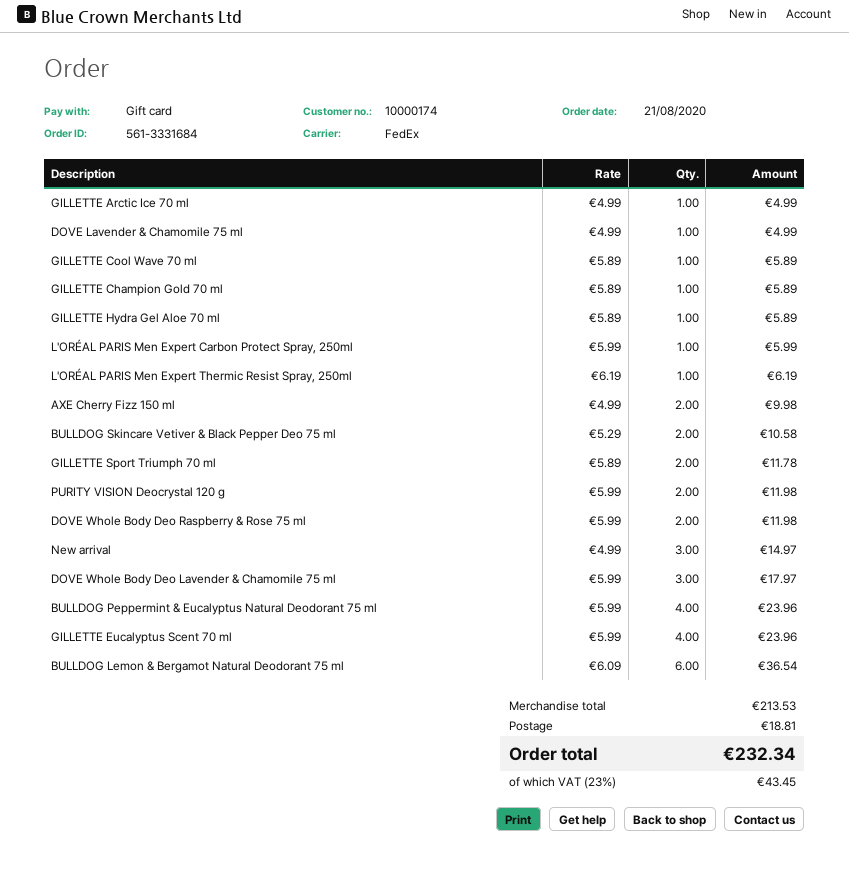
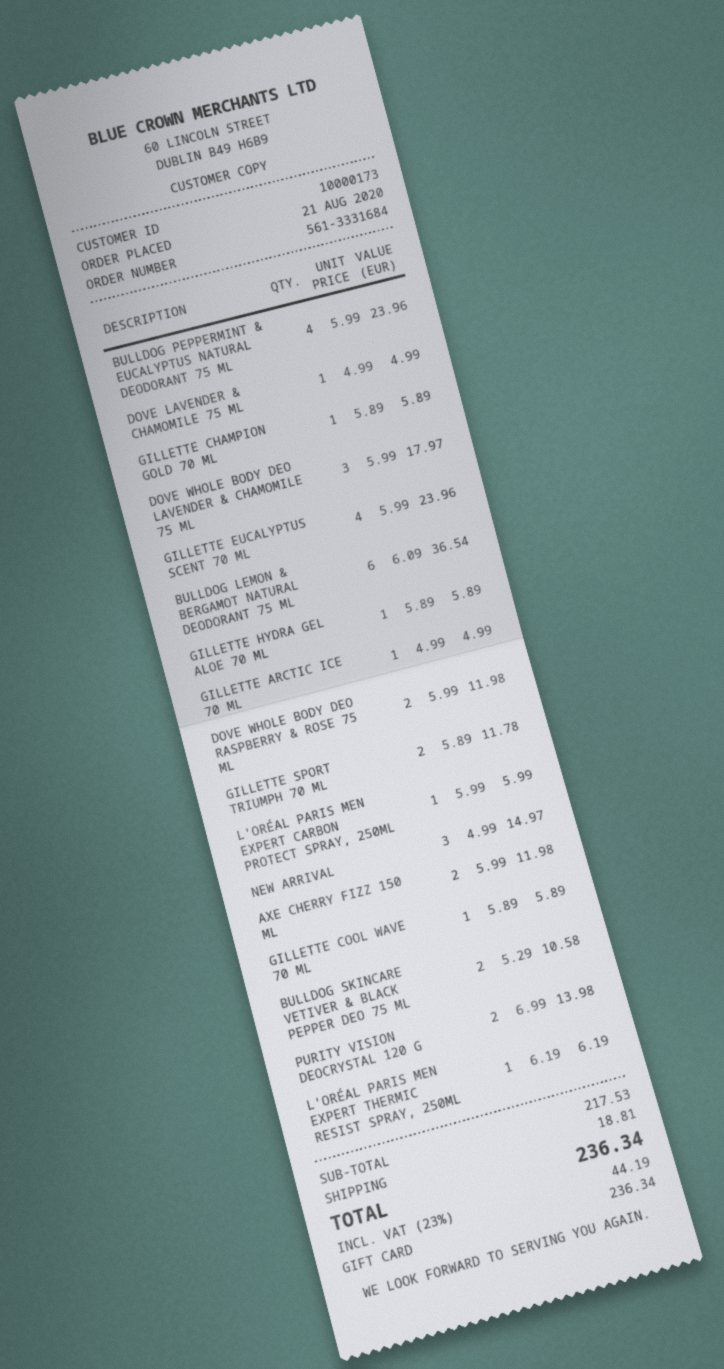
customer number: 10000174 -> 10000173
AXE Cherry Fizz 150 ml: 2 x 4.99 = 9.98 -> 2 x 5.99 = 11.98
PURITY VISION Deocrystal 120 g: 2 x 5.99 = 11.98 -> 2 x 6.99 = 13.98
subtotal: 213.53 -> 217.53
tax: 23% = 43.45 -> 23% = 44.19
total: 232.34 -> 236.34

